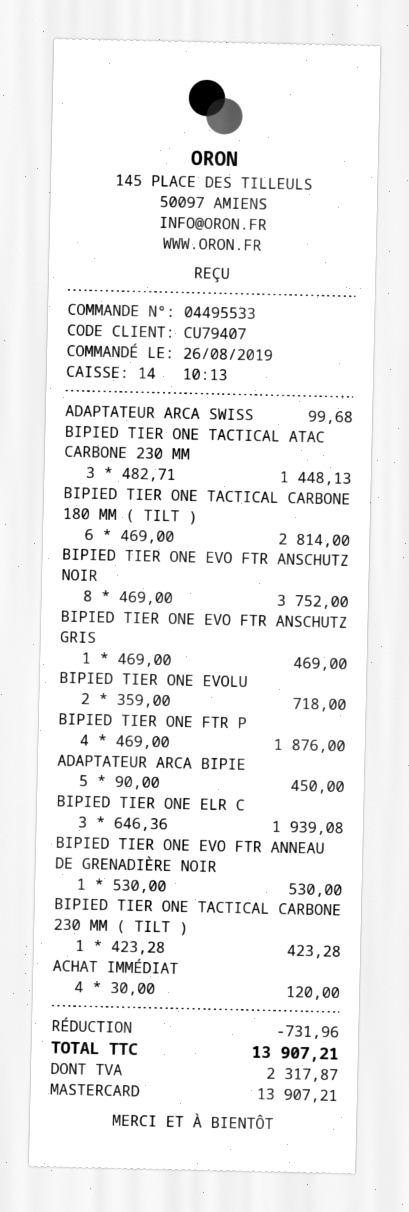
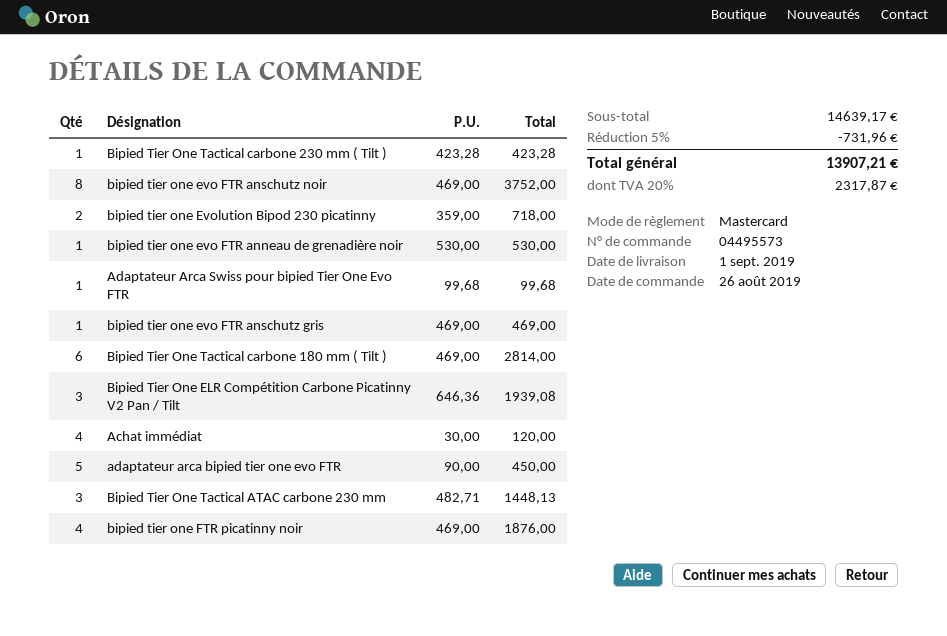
order number: 04495533 -> 04495573

